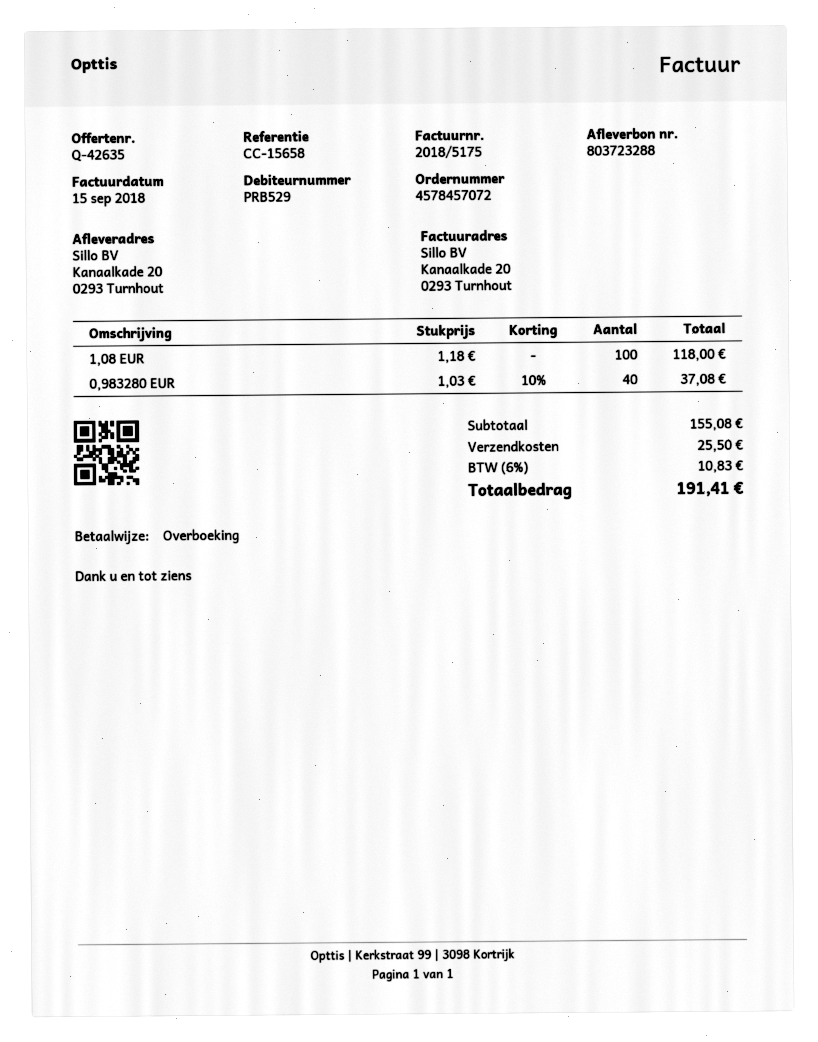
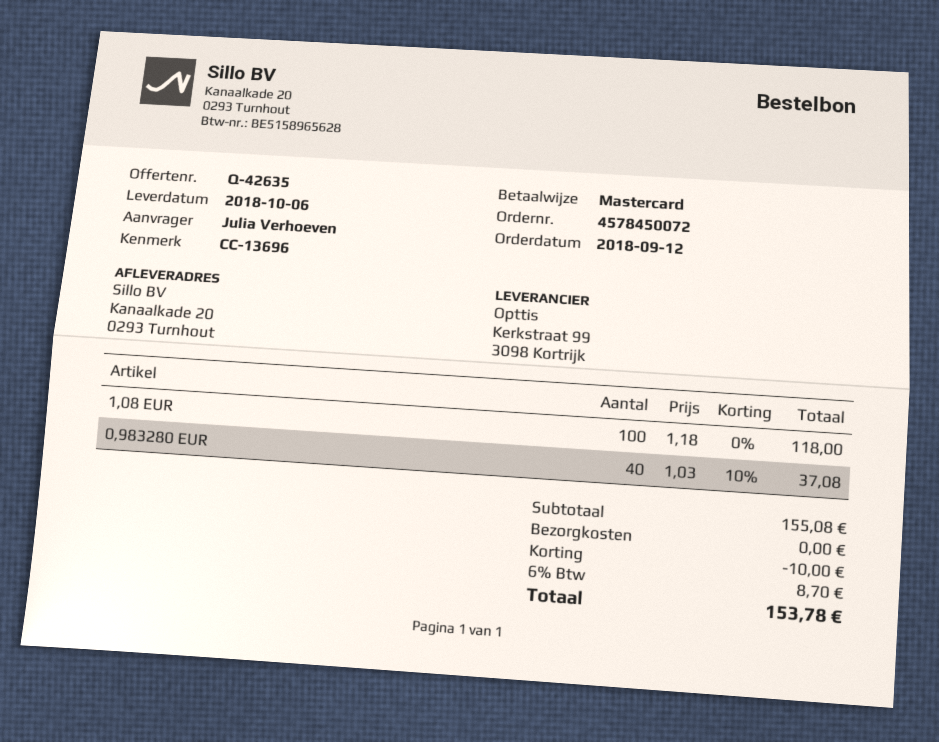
order number: 4578457072 -> 4578450072
reference: CC-15658 -> CC-13696
payment method: bank transfer -> Mastercard
discount: none -> 10.00
shipping: 25.50 -> 0.00
tax: 6% = 10.83 -> 6% = 8.70
total: 191.41 -> 153.78

